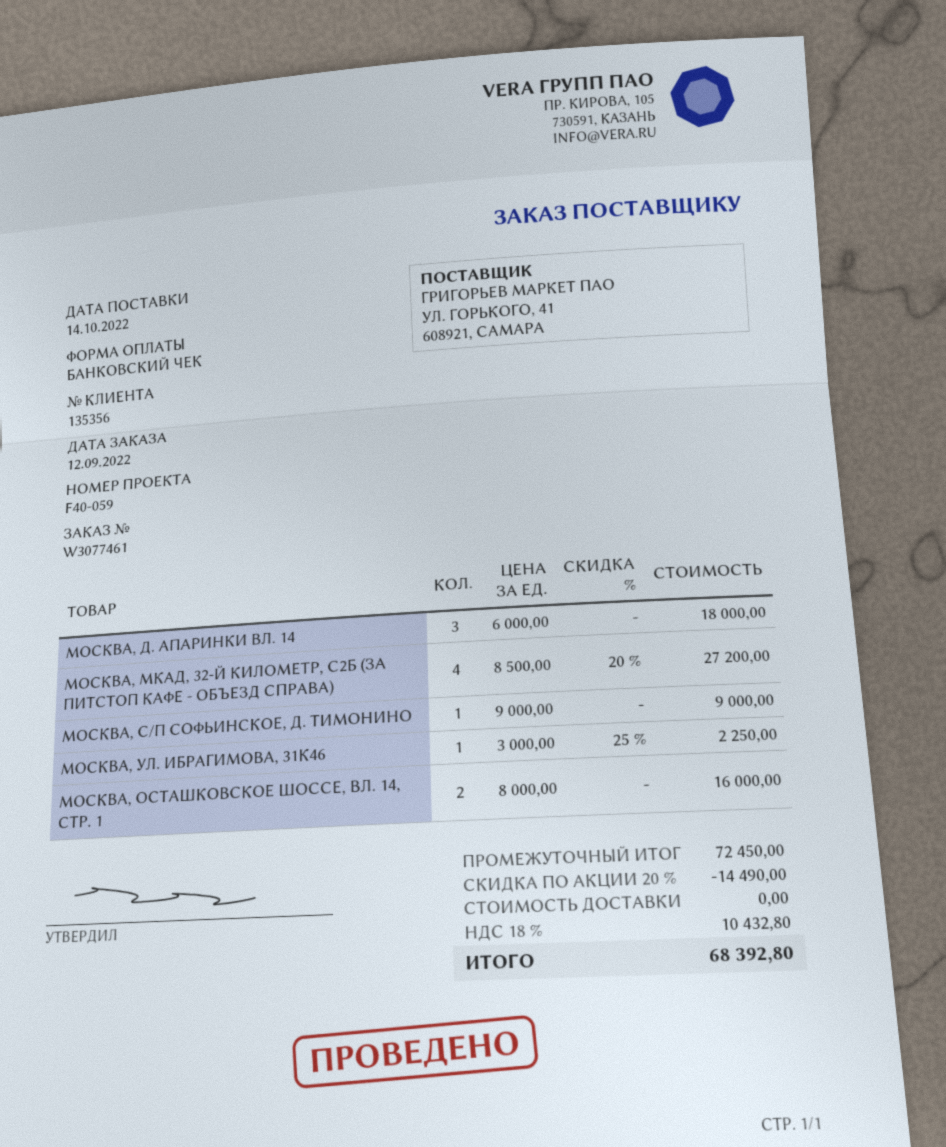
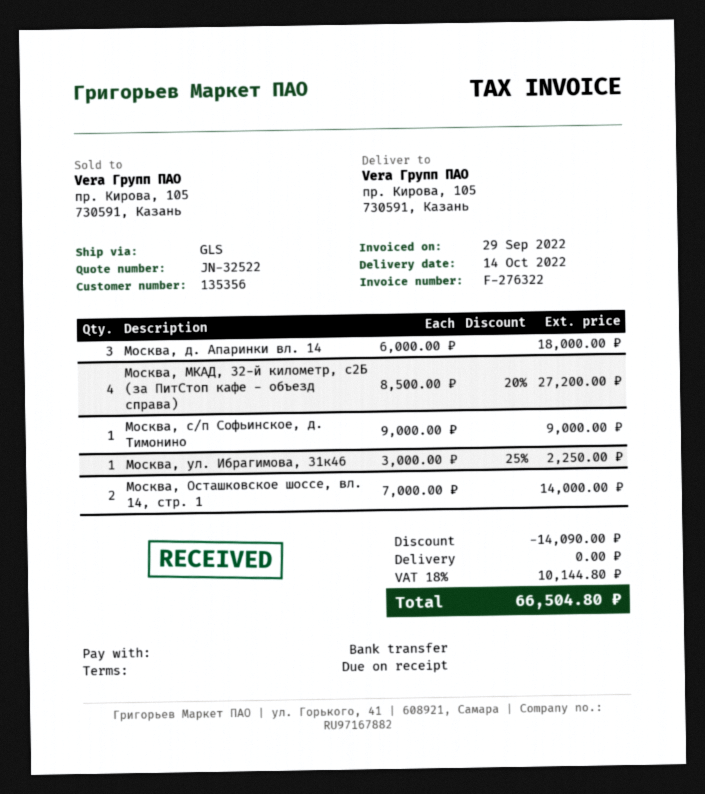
payment method: cheque -> bank transfer
МОСКВА, ОСТАШКОВСКОЕ ШОССЕ, ВЛ. 14, СТР. 1: 2 x 8000.00 = 16000.00 -> 2 x 7000.00 = 14000.00
discount: 14490.00 -> 14090.00
tax: 18% = 10432.80 -> 18% = 10144.80
total: 68392.80 -> 66504.80

